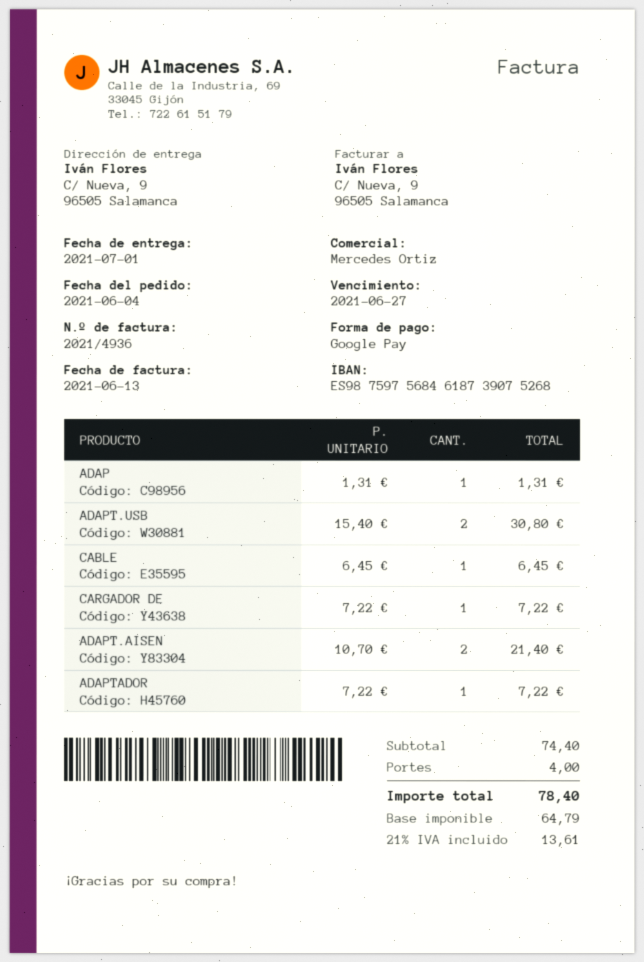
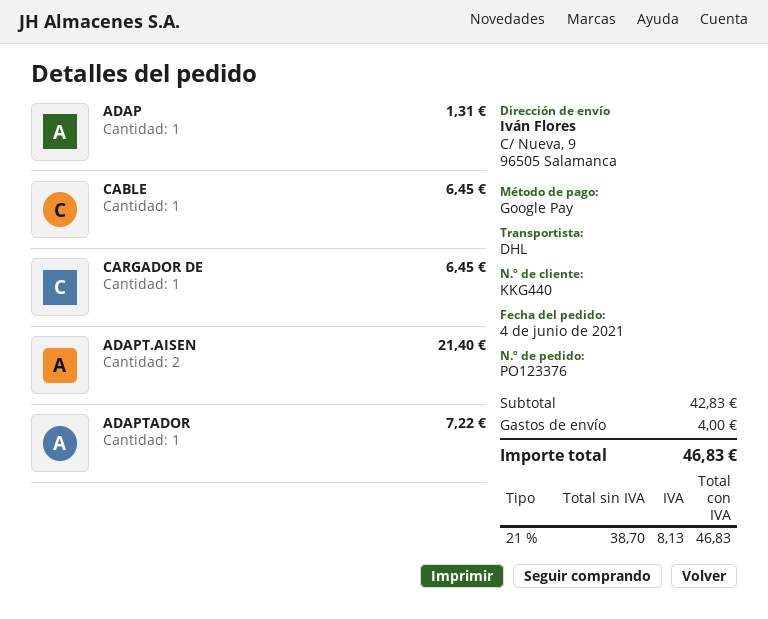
ADAPT.USB: 2 for 30.80 -> none
CARGADOR DE: 1 for 7.22 -> 1 for 6.45
subtotal: 74.40 -> 42.83
net: 64.79 -> 38.70
tax: 21% = 13.61 -> 21% = 8.13
total: 78.40 -> 46.83

